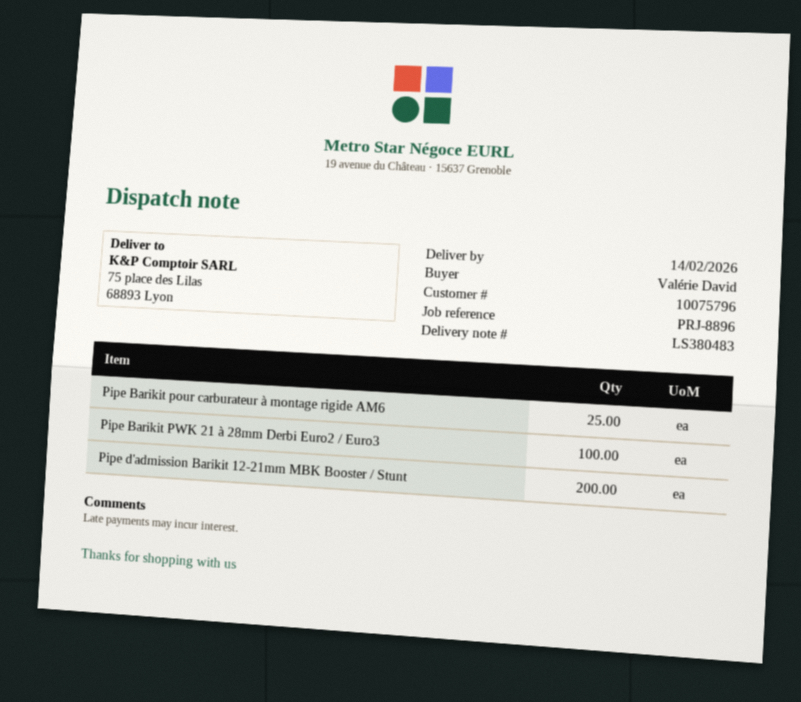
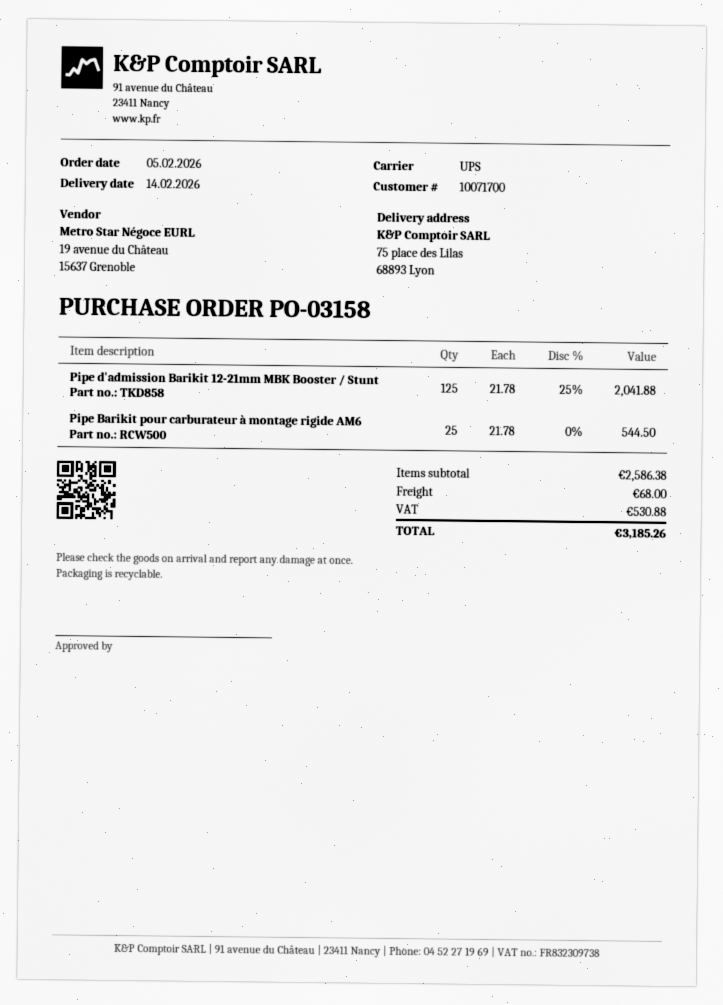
customer number: 10075796 -> 10071700
Pipe Barikit PWK 21 à 28mm Derbi Euro2 / Euro3: 100 -> none
Pipe d'admission Barikit 12-21mm MBK Booster / Stunt: 200 -> 125

